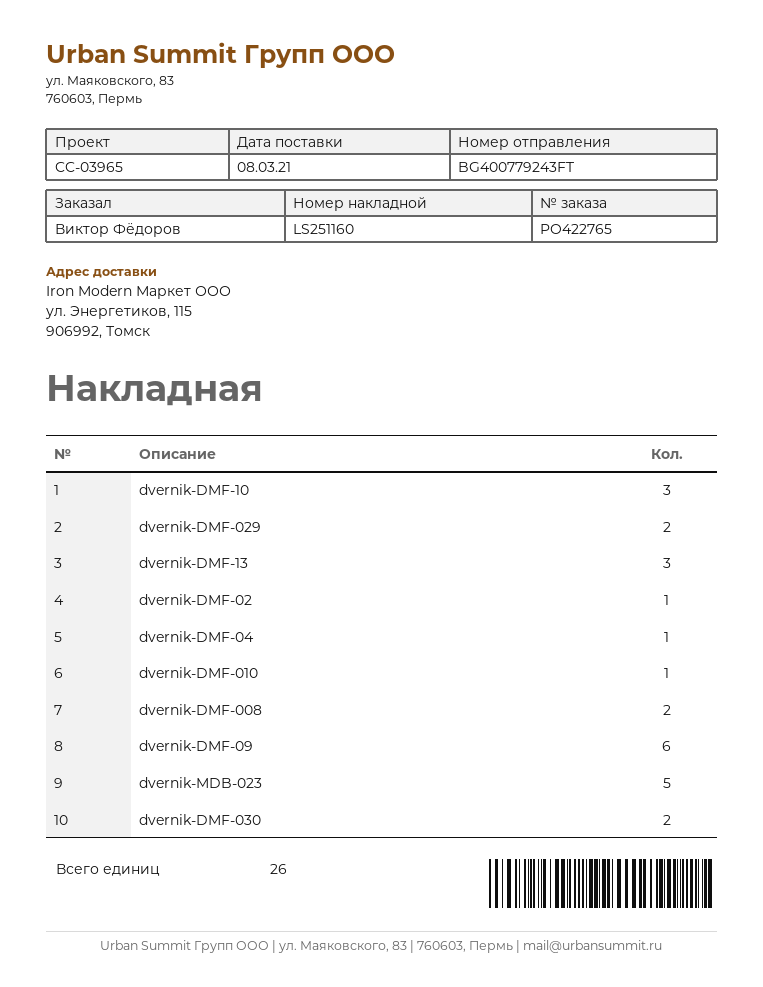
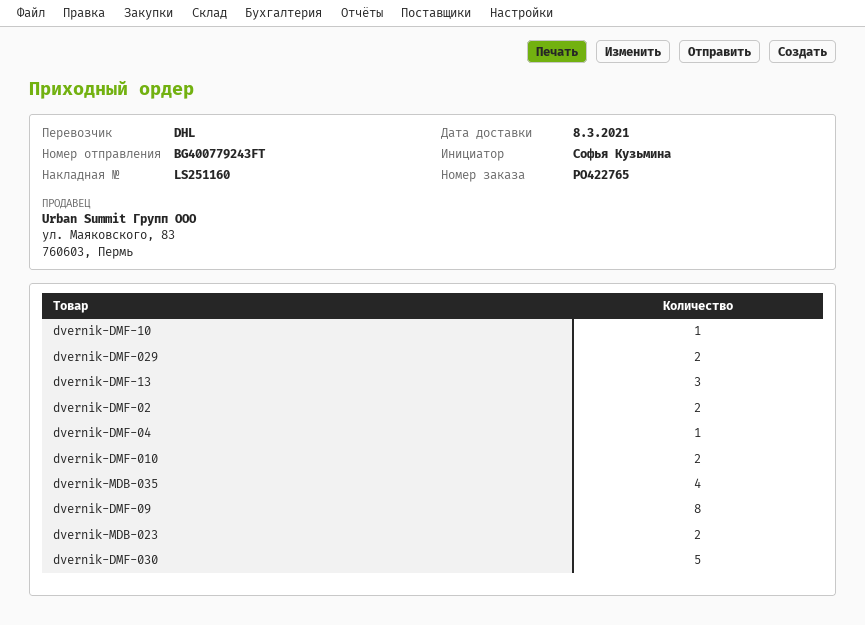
ordered by: Виктор Фёдоров -> Софья Кузьмина
dvernik-DMF-10: 3 -> 1
dvernik-DMF-02: 1 -> 2
dvernik-DMF-010: 1 -> 2
dvernik-DMF-008: 2 -> none
dvernik-DMF-09: 6 -> 8
dvernik-MDB-023: 5 -> 2
dvernik-DMF-030: 2 -> 5
dvernik-MDB-035: none -> 4

